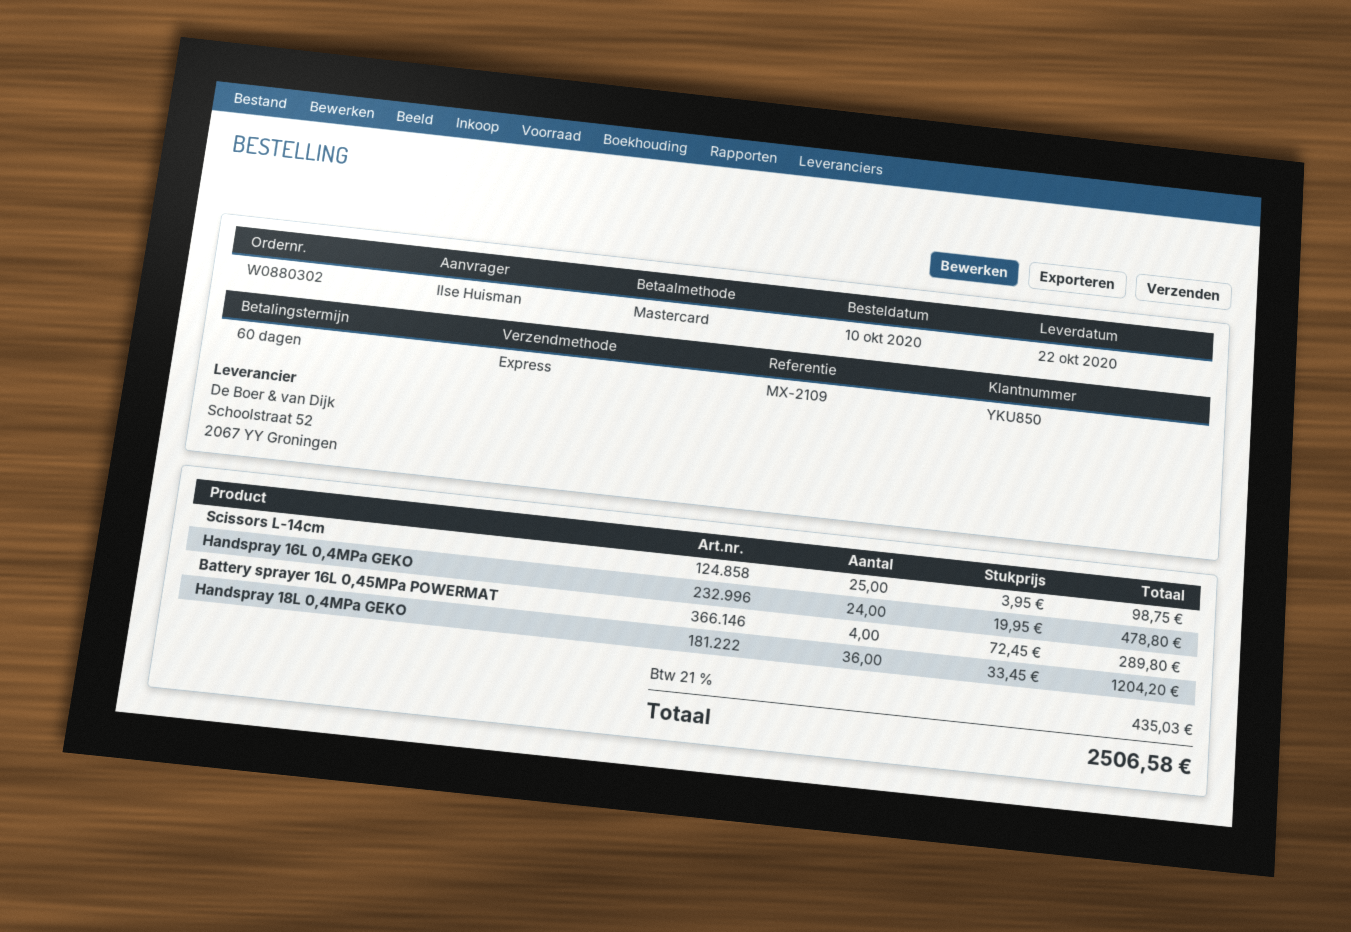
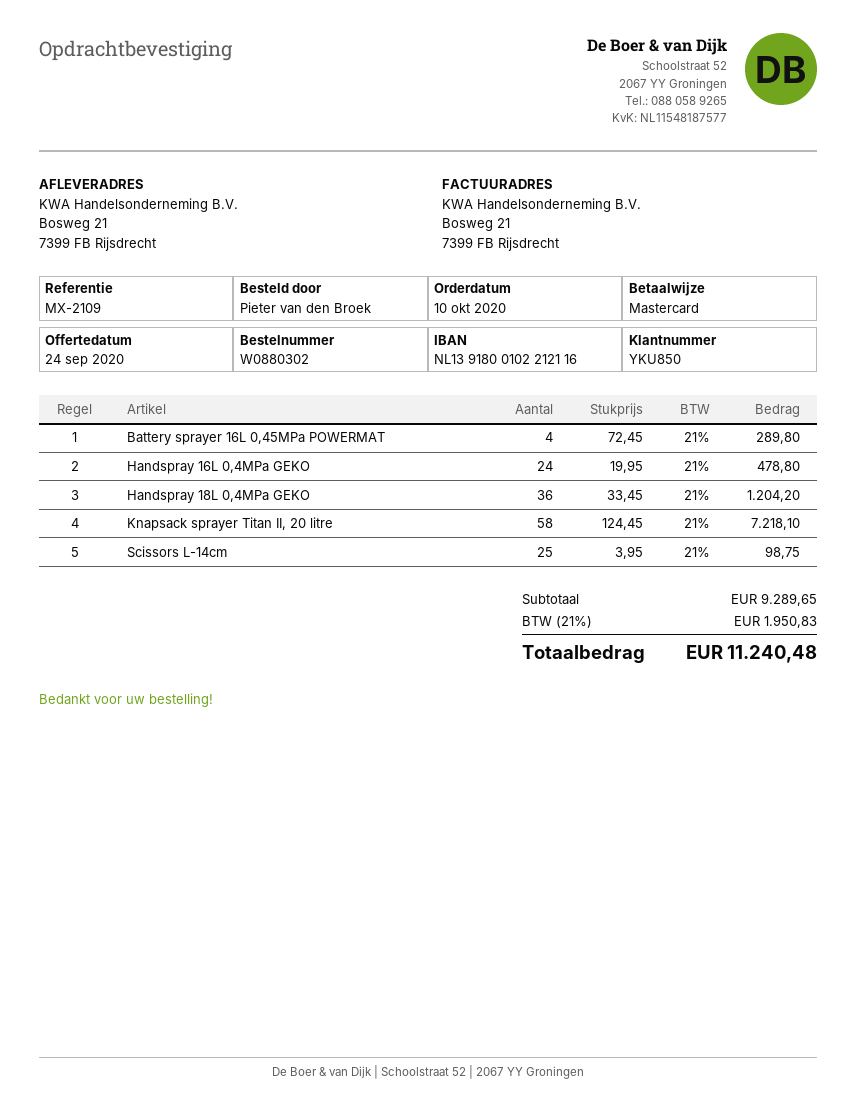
ordered by: Ilse Huisman -> Pieter van den Broek
Knapsack sprayer Titan II, 20 litre: none -> 58 x 124.45 = 7218.10
tax: 21% = 435.03 -> 21% = 1950.83
total: 2506.58 -> 11240.48

